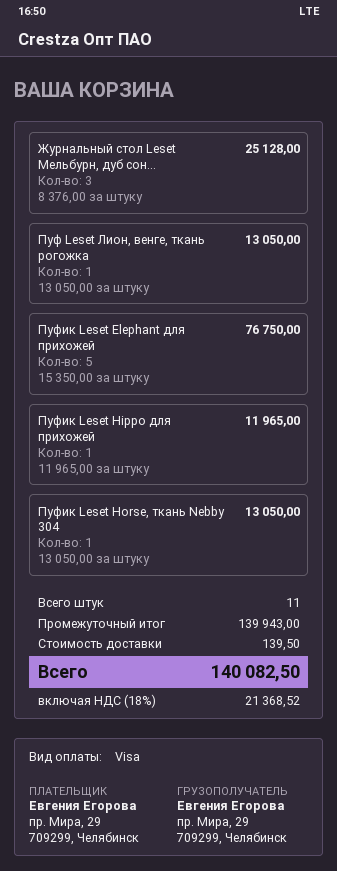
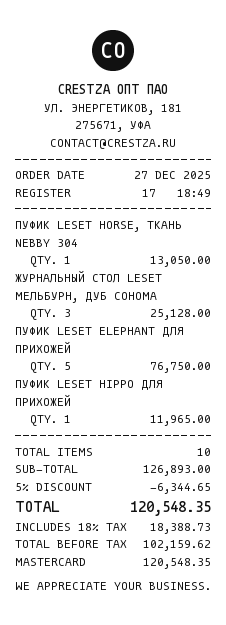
payment method: Visa -> Mastercard
Пуф Leset Лион, венге, ткань рогожка: 1 for 13050.00 -> none
total quantity: 11 -> 10
subtotal: 139943.00 -> 126893.00
discount: none -> 5% = 6344.65
shipping: 139.50 -> none
tax: 18% = 21368.52 -> 18% = 18388.73
total: 140082.50 -> 120548.35

